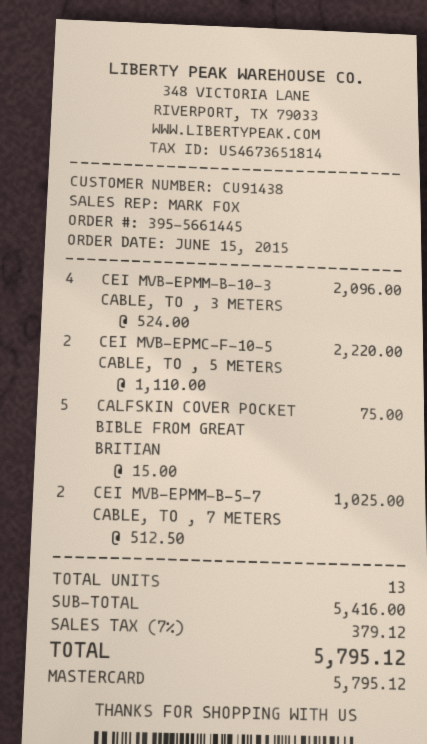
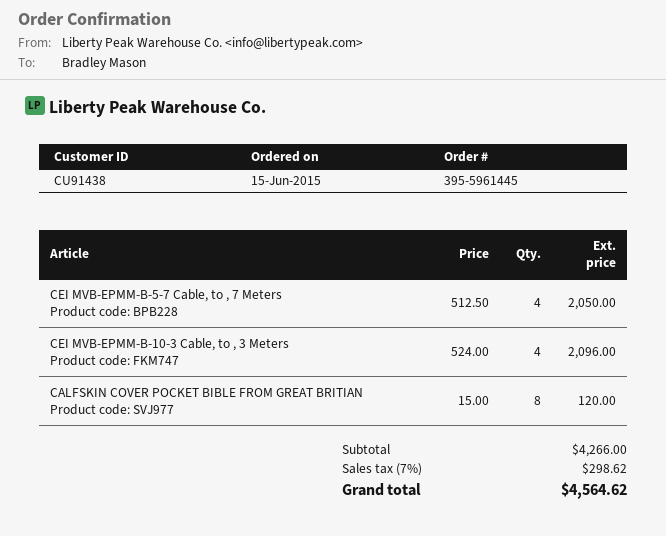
order number: 395-5661445 -> 395-5961445
CEI MVB-EPMC-F-10-5 CABLE, TO , 5 METERS: 2 x 1110.00 = 2220.00 -> none
CALFSKIN COVER POCKET BIBLE FROM GREAT BRITIAN: 5 x 15.00 = 75.00 -> 8 x 15.00 = 120.00
CEI MVB-EPMM-B-5-7 CABLE, TO , 7 METERS: 2 x 512.50 = 1025.00 -> 4 x 512.50 = 2050.00
subtotal: 5416.00 -> 4266.00
tax: 7% = 379.12 -> 7% = 298.62
total: 5795.12 -> 4564.62

